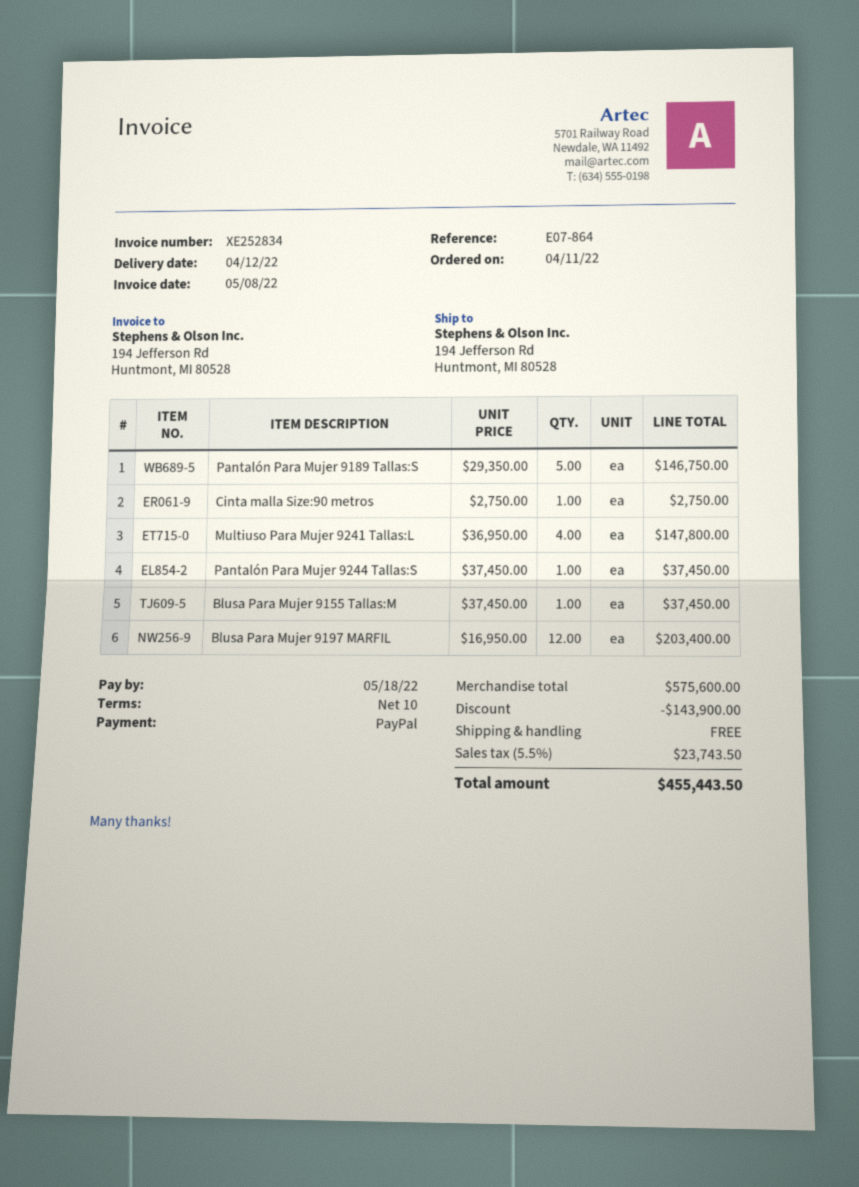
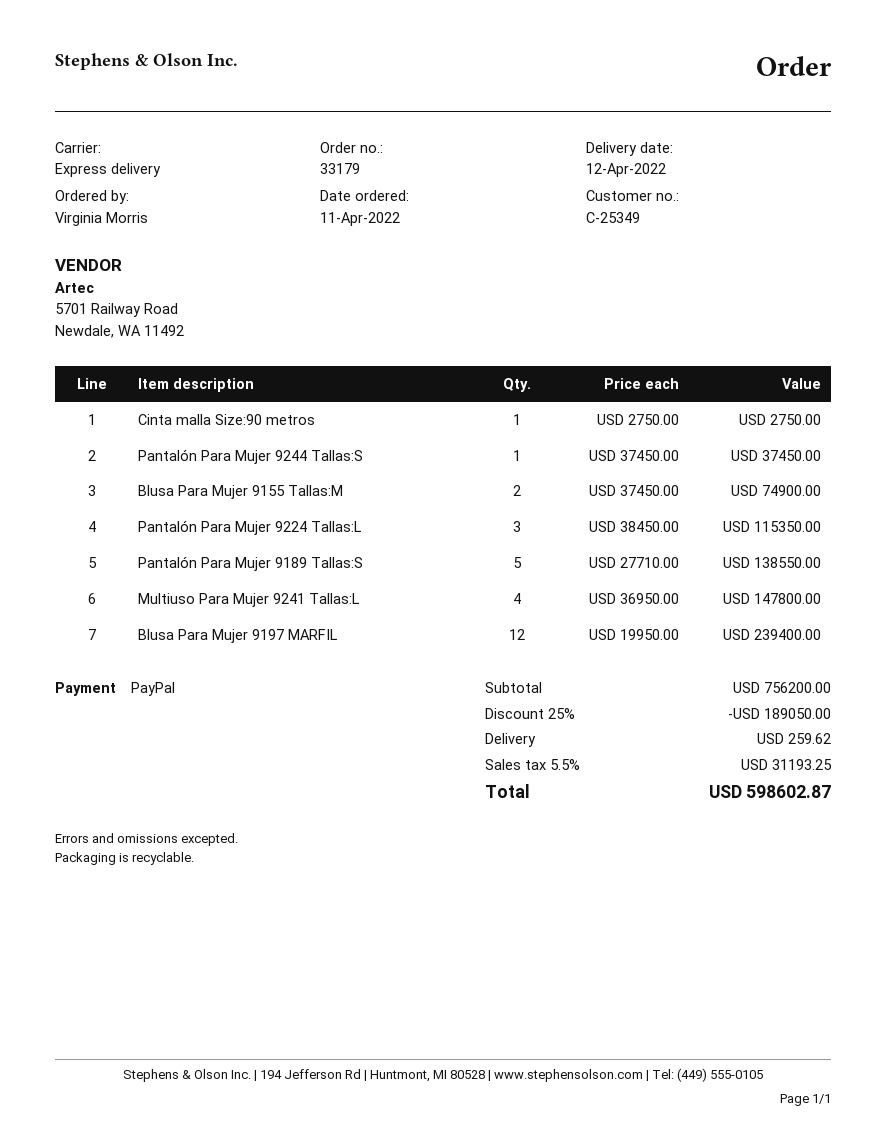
Pantalón Para Mujer 9189 Tallas:S: 5 x 29350.00 = 146750.00 -> 5 x 27710.00 = 138550.00
Blusa Para Mujer 9155 Tallas:M: 1 x 37450.00 = 37450.00 -> 2 x 37450.00 = 74900.00
Blusa Para Mujer 9197 MARFIL: 12 x 16950.00 = 203400.00 -> 12 x 19950.00 = 239400.00
Pantalón Para Mujer 9224 Tallas:L: none -> 3 x 38450.00 = 115350.00
subtotal: 575600.00 -> 756200.00
discount: 143900.00 -> 189050.00
shipping: 0.00 -> 259.62
tax: 5.5% = 23743.50 -> 5.5% = 31193.25
total: 455443.50 -> 598602.87

